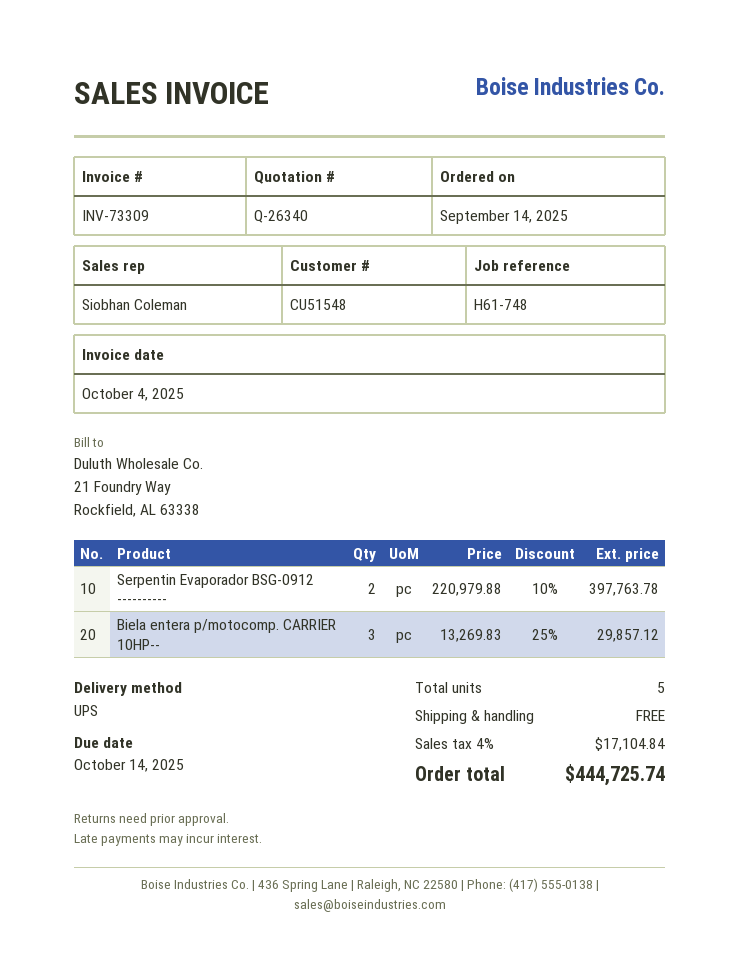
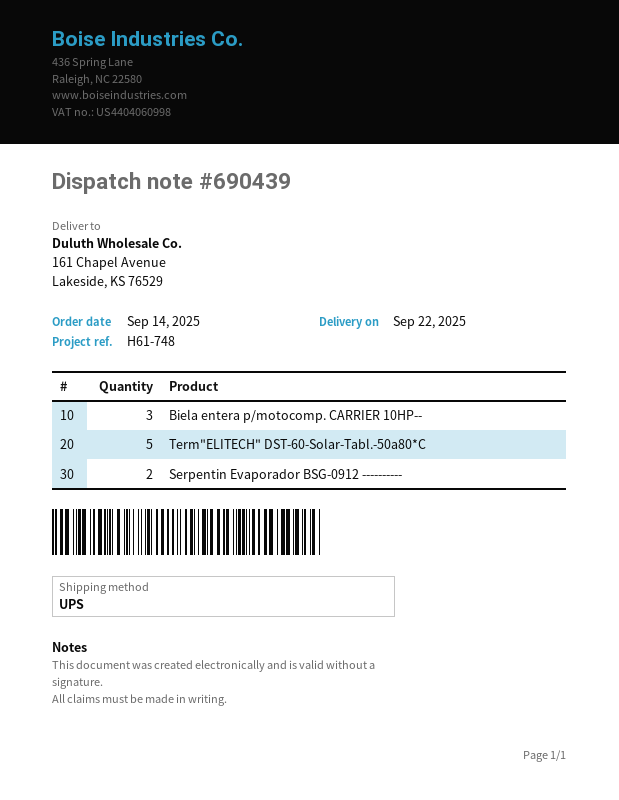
Term"ELITECH" DST-60-Solar-Tabl.-50a80*C: none -> 5

